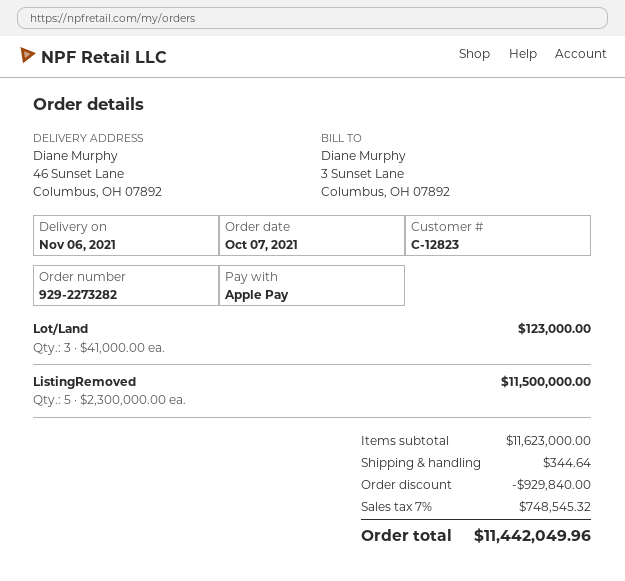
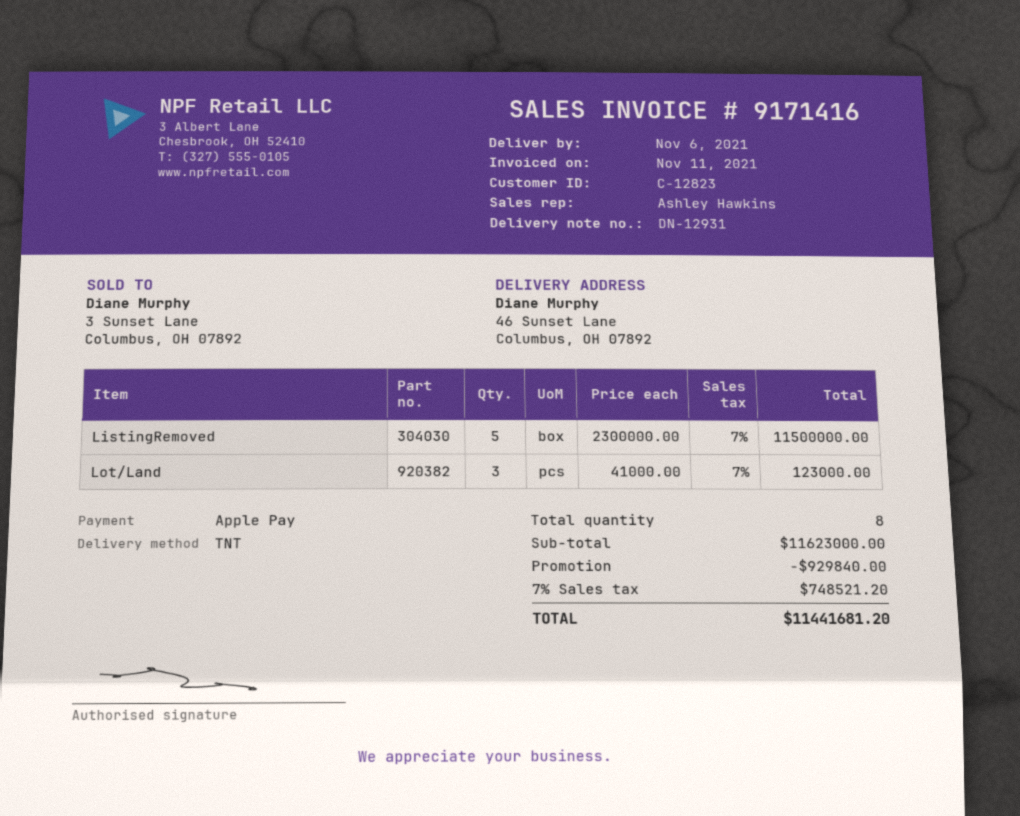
shipping: 344.64 -> none
tax: 7% = 748545.32 -> 7% = 748521.20
total: 11442049.96 -> 11441681.20

